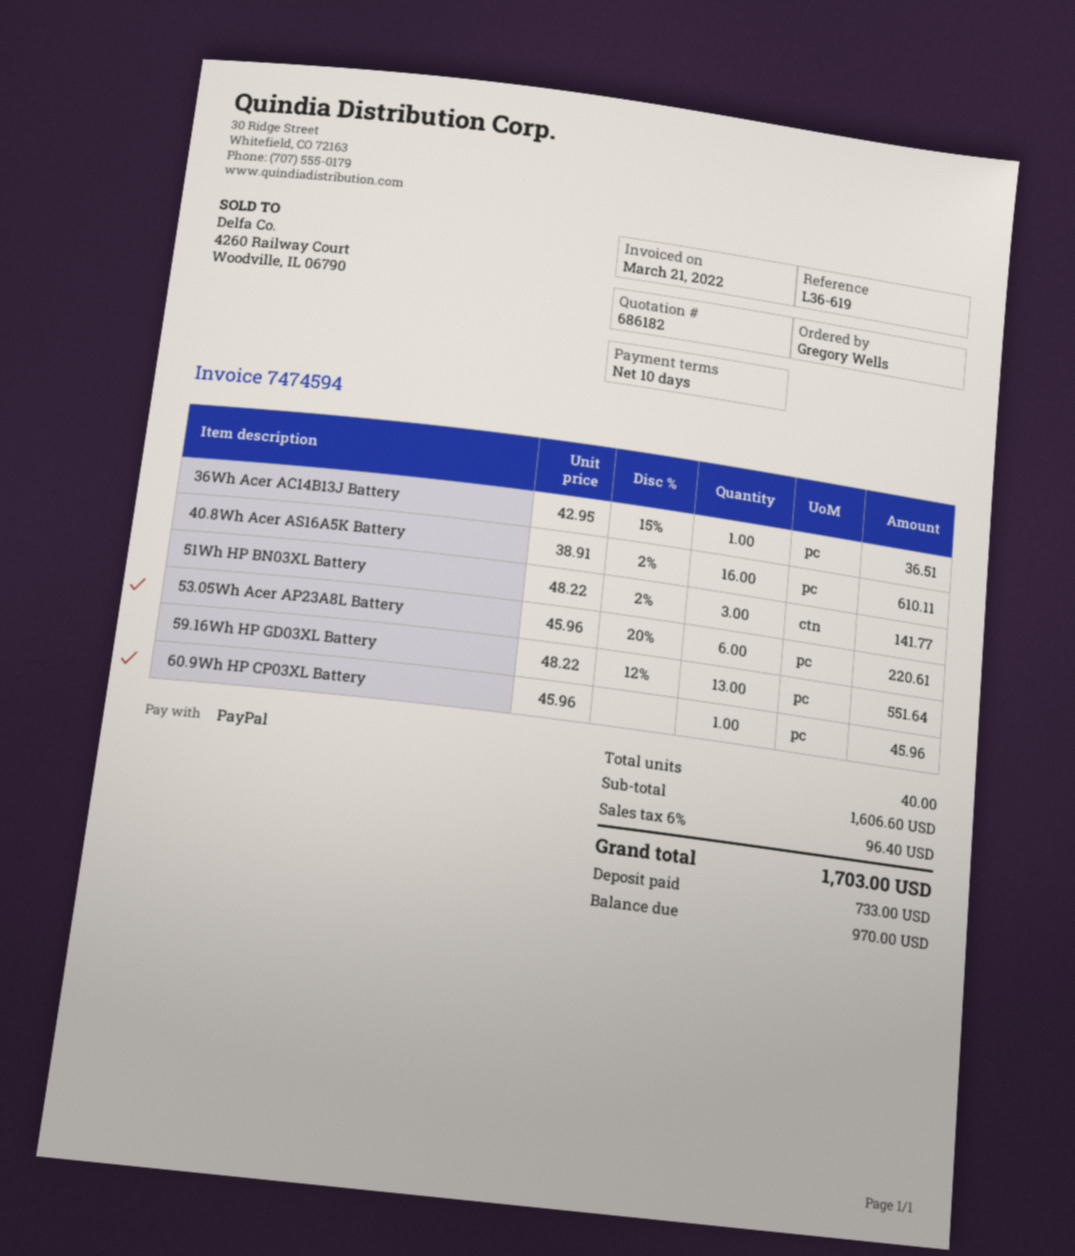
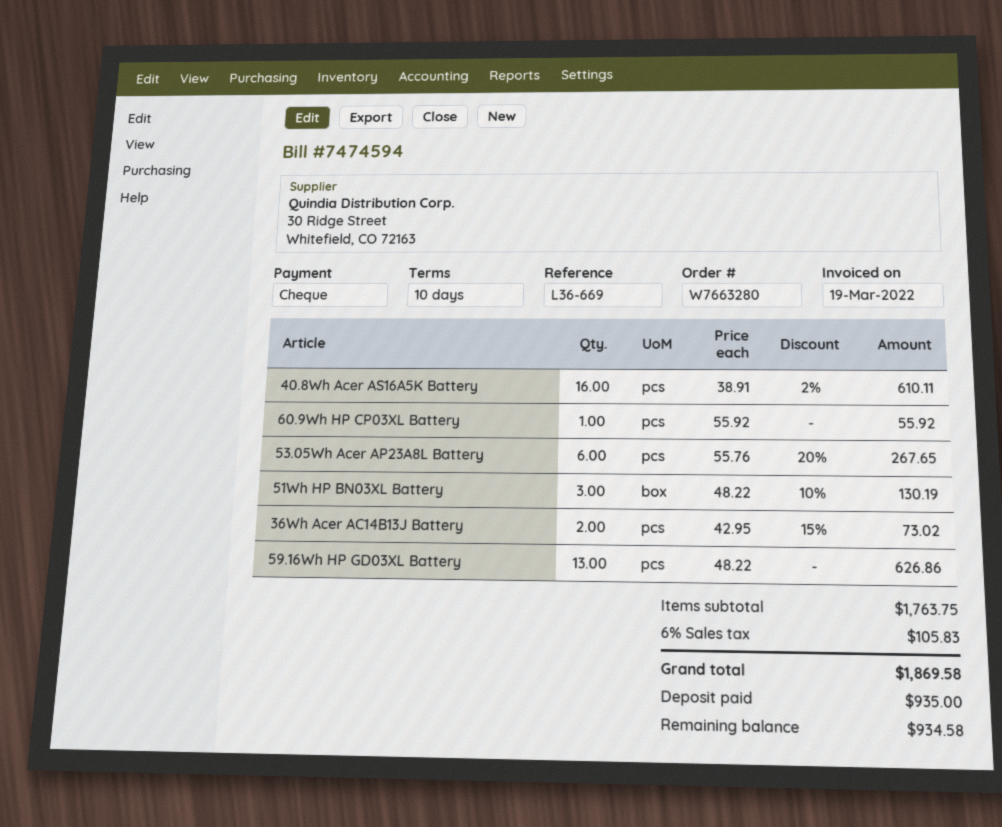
invoice date: 2022-03-21 -> 2022-03-19
reference: L36-619 -> L36-669
payment method: PayPal -> cheque
36Wh Acer AC14B13J Battery: 1 x 42.95 - 15% = 36.51 -> 2 x 42.95 - 15% = 73.02
51Wh HP BN03XL Battery: 3 x 48.22 - 2% = 141.77 -> 3 x 48.22 - 10% = 130.19
53.05Wh Acer AP23A8L Battery: 6 x 45.96 - 20% = 220.61 -> 6 x 55.76 - 20% = 267.65
59.16Wh HP GD03XL Battery: 13 x 48.22 - 12% = 551.64 -> 13 x 48.22 = 626.86
60.9Wh HP CP03XL Battery: 1 x 45.96 = 45.96 -> 1 x 55.92 = 55.92
subtotal: 1606.60 -> 1763.75
tax: 6% = 96.40 -> 6% = 105.83
total: 1703.00 -> 1869.58
deposit: 733.00 -> 935.00
balance: 970.00 -> 934.58

